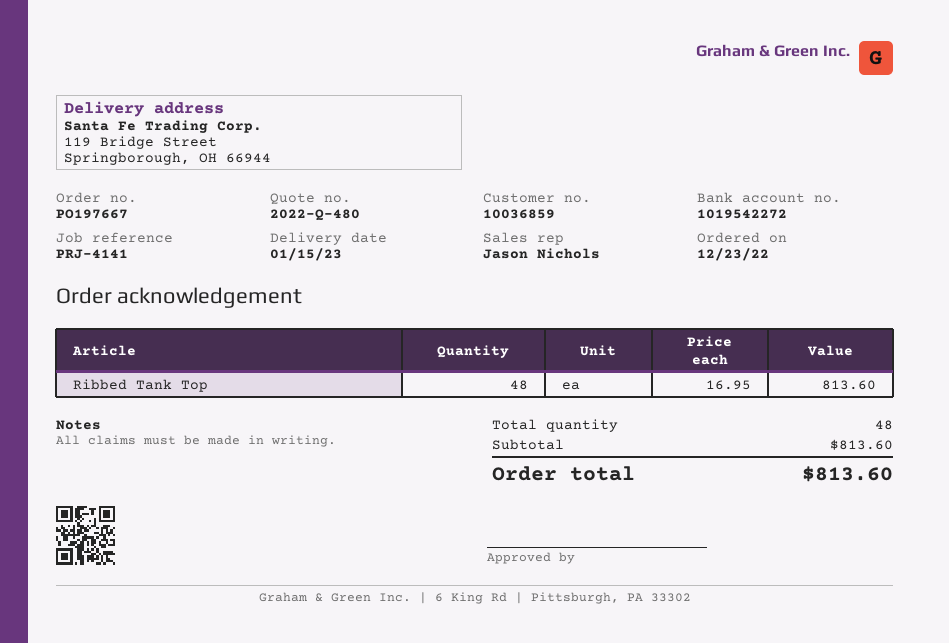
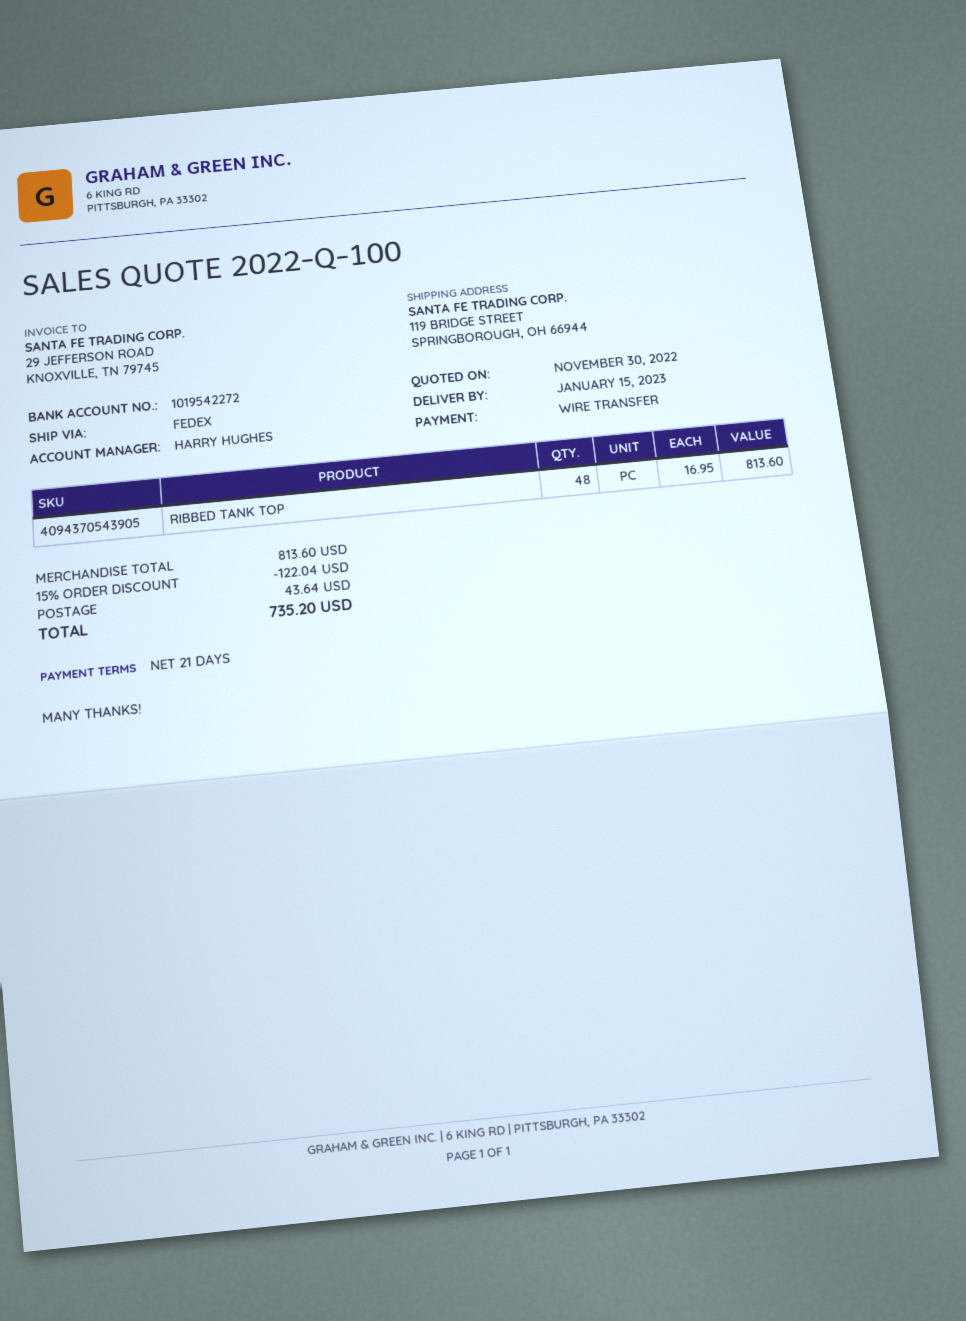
quote number: 2022-Q-480 -> 2022-Q-100
sales rep: Jason Nichols -> HARRY HUGHES
discount: none -> 15% = 122.04
shipping: none -> 43.64
total: 813.60 -> 735.20

